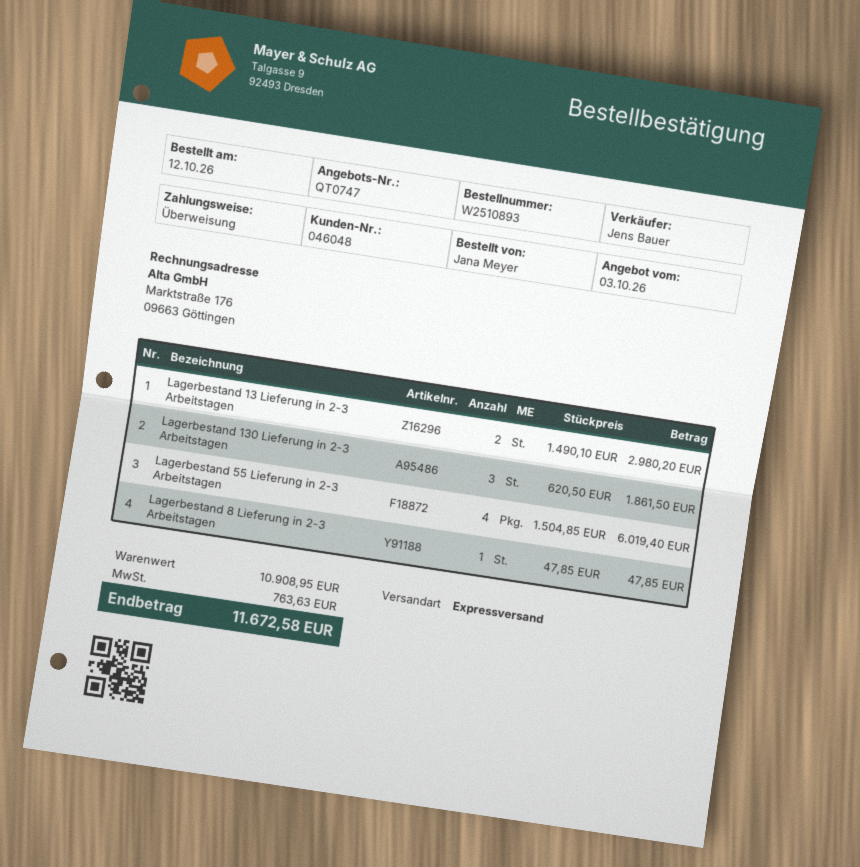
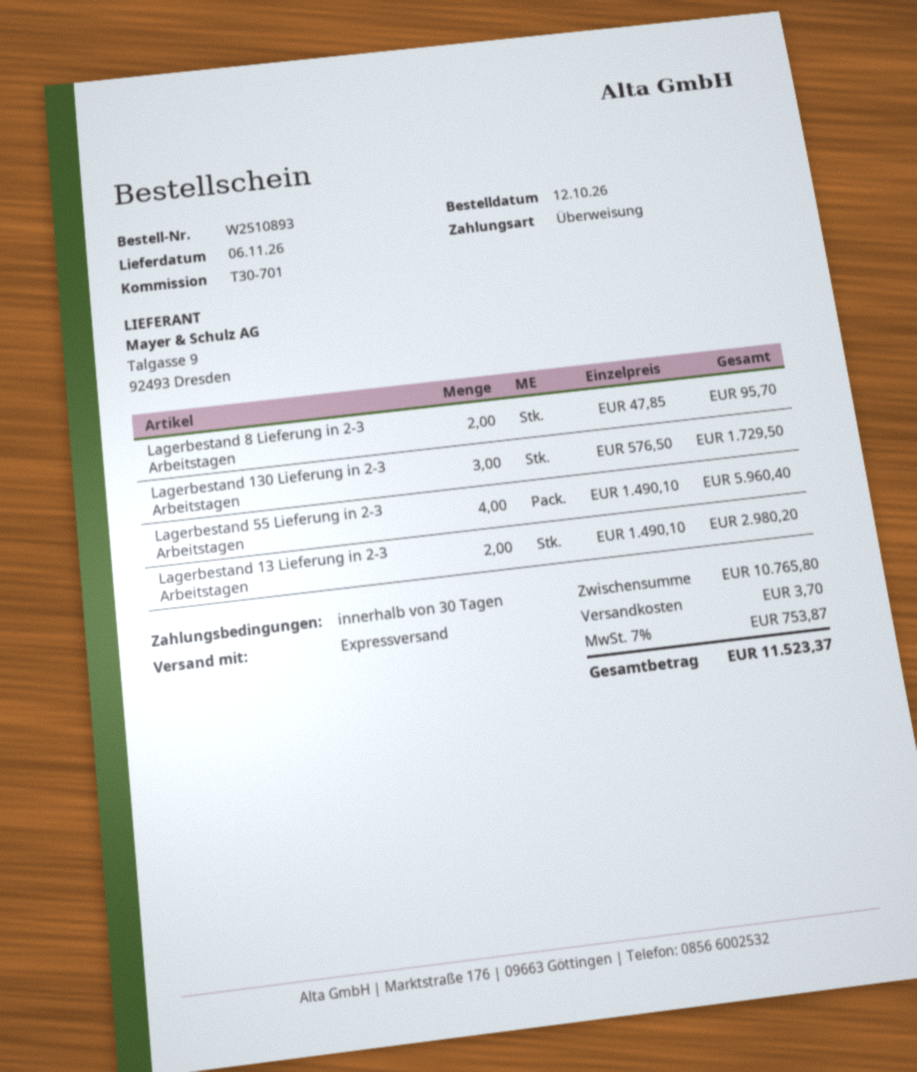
Lagerbestand 130 Lieferung in 2-3 Arbeitstagen: 3 x 620.50 = 1861.50 -> 3 x 576.50 = 1729.50
Lagerbestand 55 Lieferung in 2-3 Arbeitstagen: 4 x 1504.85 = 6019.40 -> 4 x 1490.10 = 5960.40
Lagerbestand 8 Lieferung in 2-3 Arbeitstagen: 1 x 47.85 = 47.85 -> 2 x 47.85 = 95.70
subtotal: 10908.95 -> 10765.80
shipping: none -> 3.70
tax: 763.63 -> 753.87
total: 11672.58 -> 11523.37

